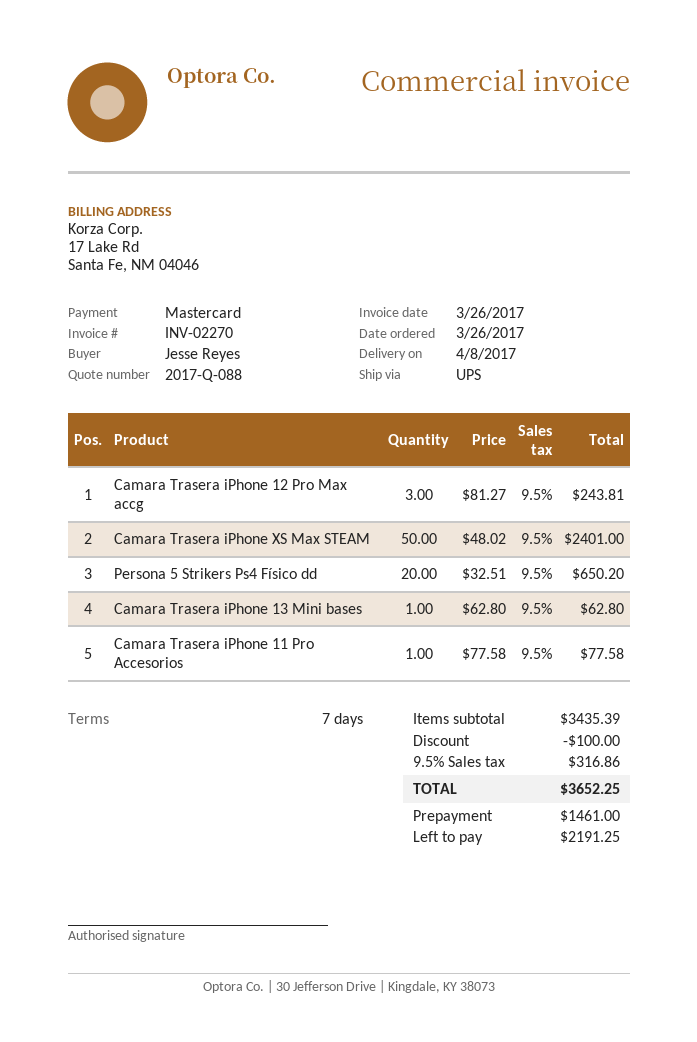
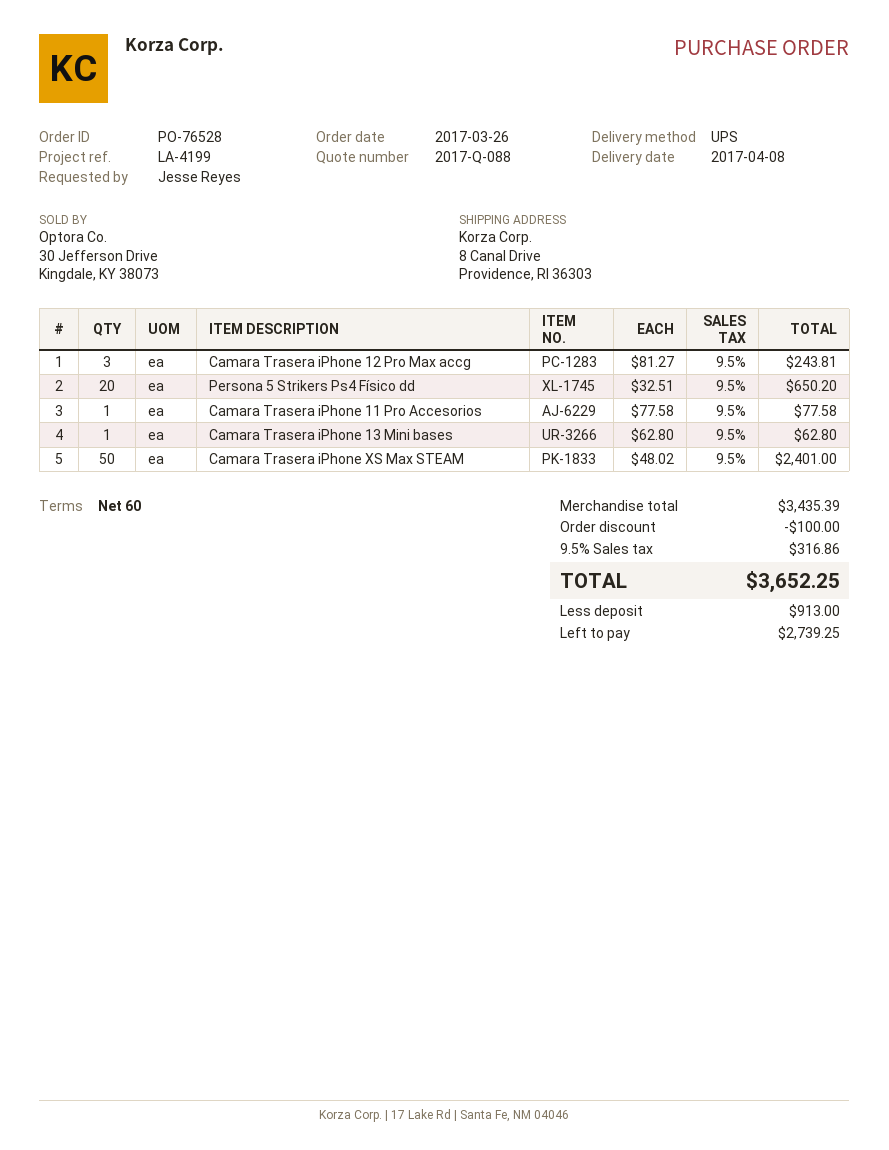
payment terms: 7 days -> 60 days
deposit: 1461.00 -> 913.00
balance: 2191.25 -> 2739.25

